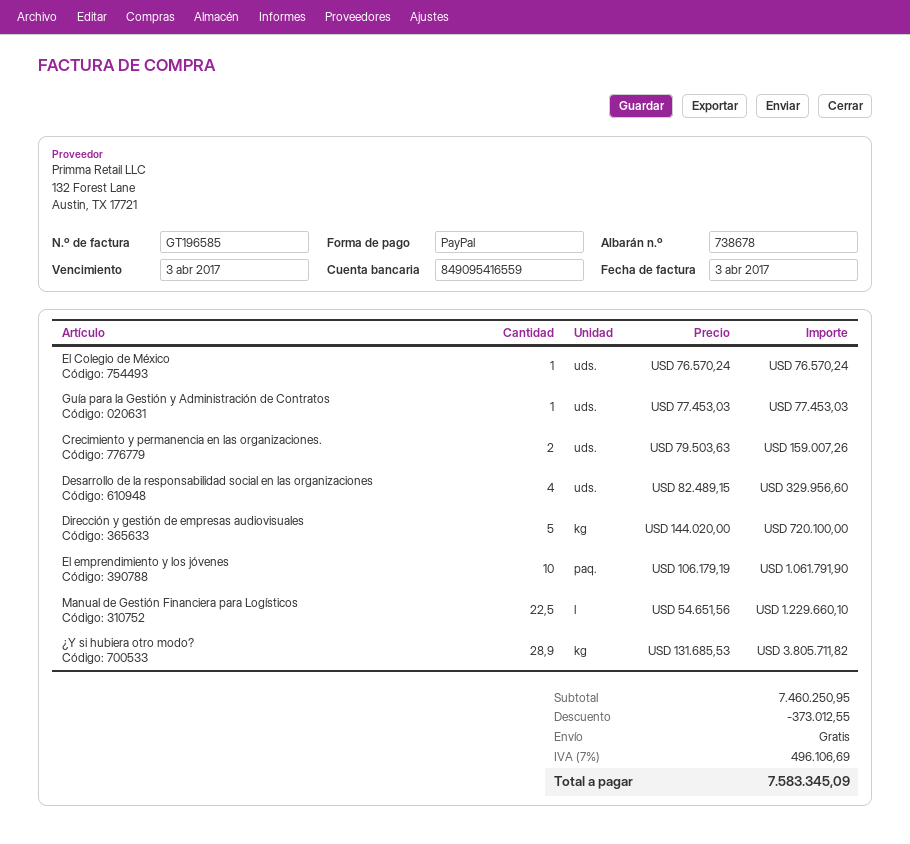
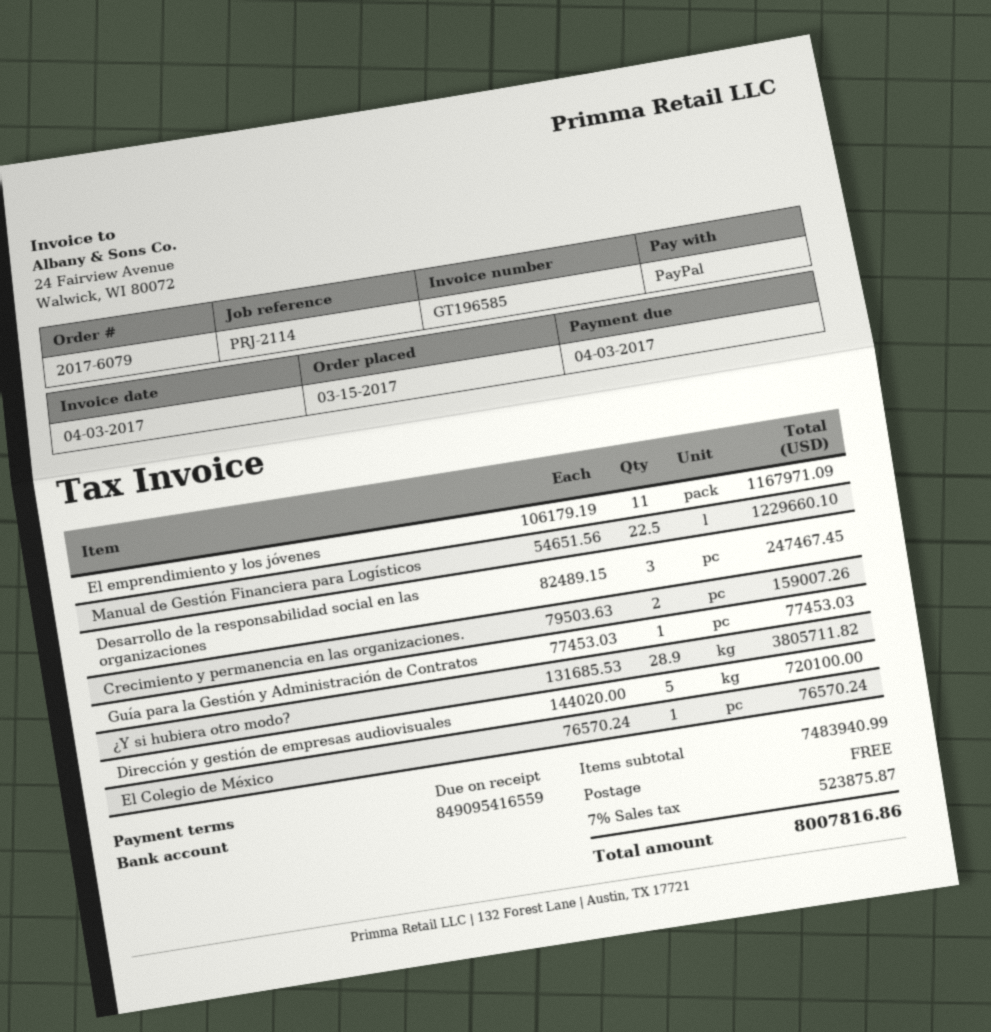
Desarrollo de la responsabilidad social en las organizaciones: 4 x 82489.15 = 329956.60 -> 3 x 82489.15 = 247467.45
El emprendimiento y los jóvenes: 10 x 106179.19 = 1061791.90 -> 11 x 106179.19 = 1167971.09
subtotal: 7460250.95 -> 7483940.99
discount: 373012.55 -> none
tax: 7% = 496106.69 -> 7% = 523875.87
total: 7583345.09 -> 8007816.86

